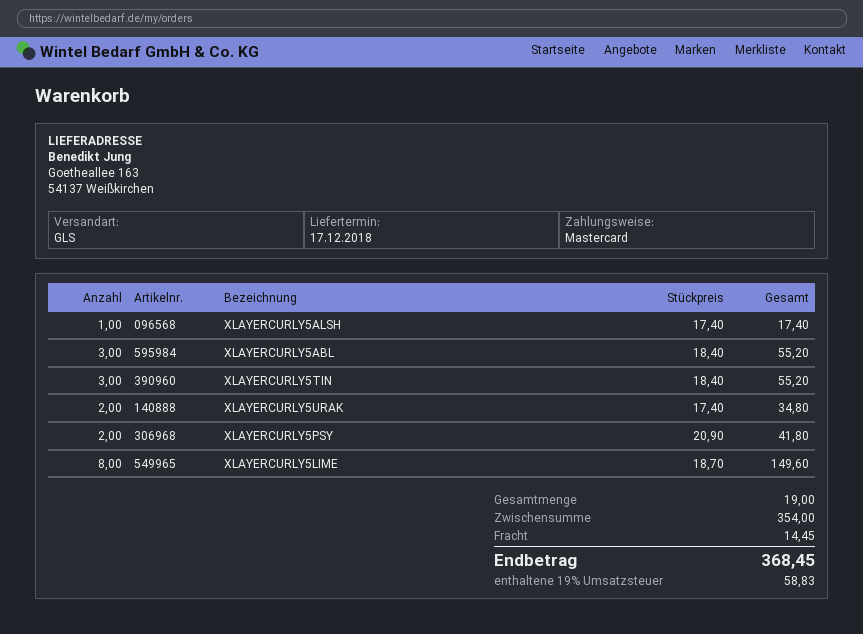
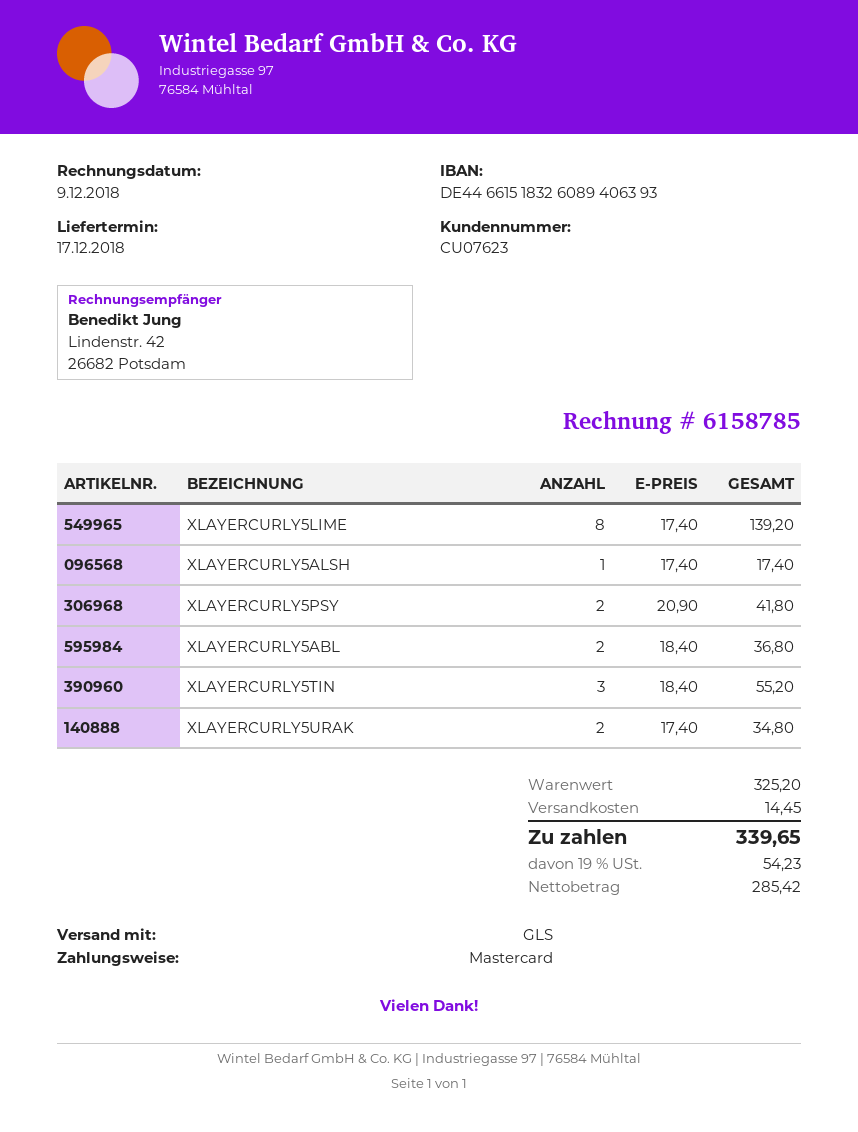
XLAYERCURLY5ABL: 3 x 18.40 = 55.20 -> 2 x 18.40 = 36.80
XLAYERCURLY5LIME: 8 x 18.70 = 149.60 -> 8 x 17.40 = 139.20
subtotal: 354.00 -> 325.20
tax: 19% = 58.83 -> 19% = 54.23
total: 368.45 -> 339.65

